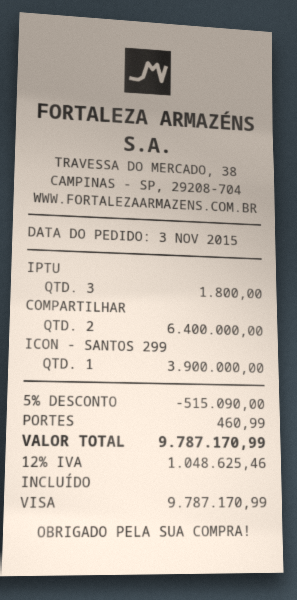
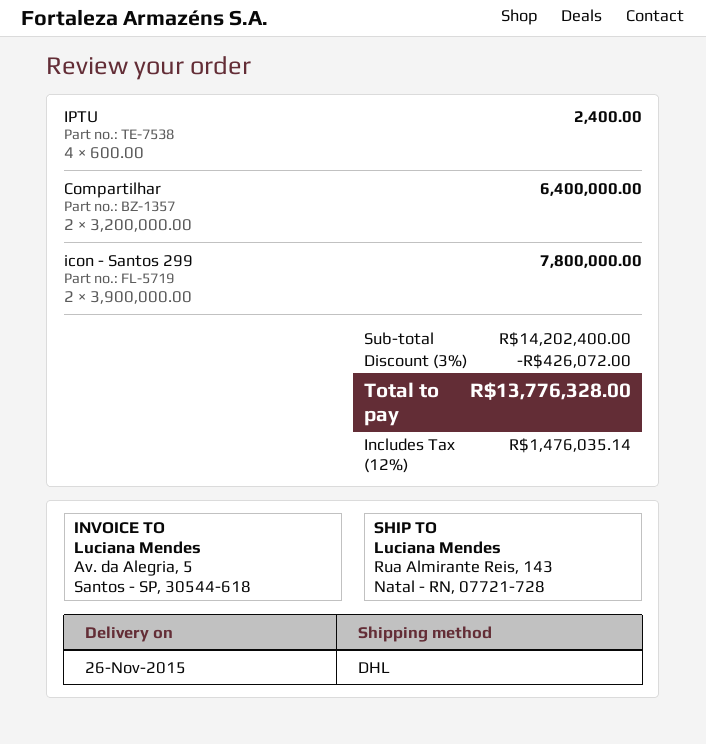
IPTU: 3 for 1800.00 -> 4 for 2400.00
ICON - SANTOS 299: 1 for 3900000.00 -> 2 for 7800000.00
discount: 5% = 515090.00 -> 3% = 426072.00
shipping: 460.99 -> none
tax: 12% = 1048625.46 -> 12% = 1476035.14
total: 9787170.99 -> 13776328.00

